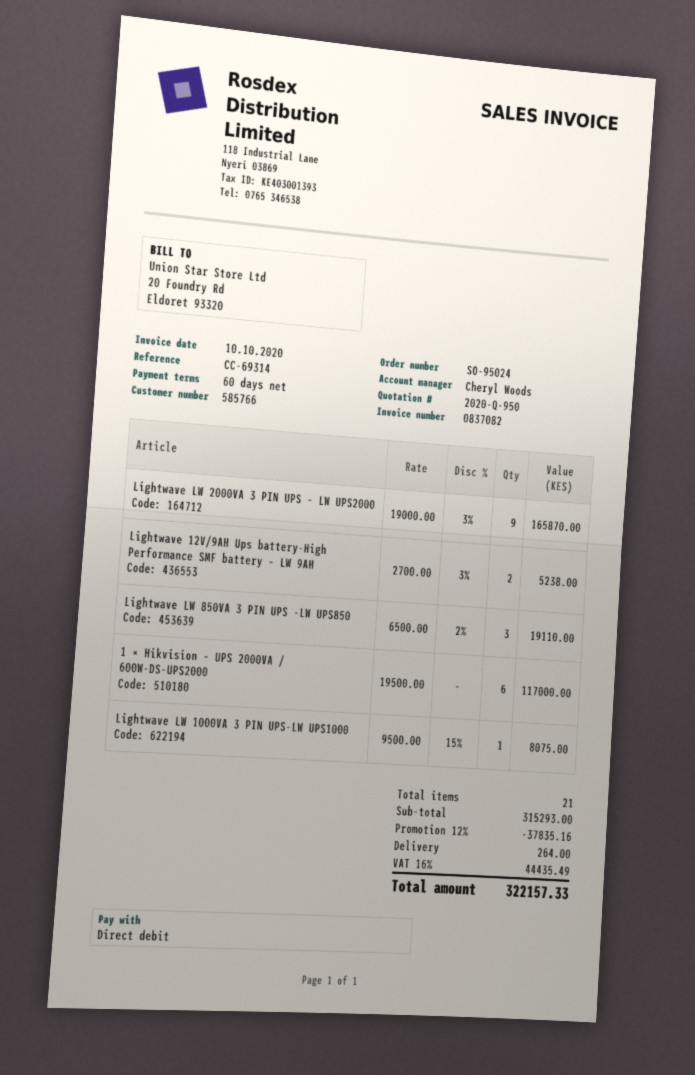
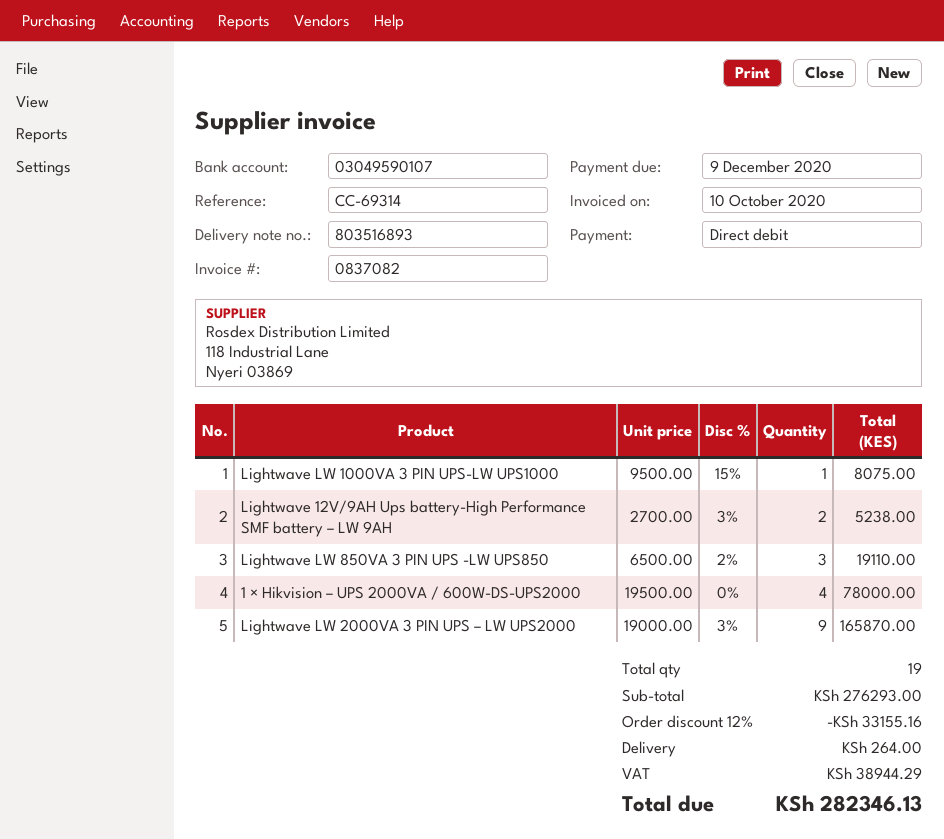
1 × Hikvision – UPS 2000VA / 600W-DS-UPS2000: 6 x 19500.00 = 117000.00 -> 4 x 19500.00 = 78000.00
total quantity: 21 -> 19
subtotal: 315293.00 -> 276293.00
discount: 12% = 37835.16 -> 12% = 33155.16
tax: 44435.49 -> 38944.29
total: 322157.33 -> 282346.13

